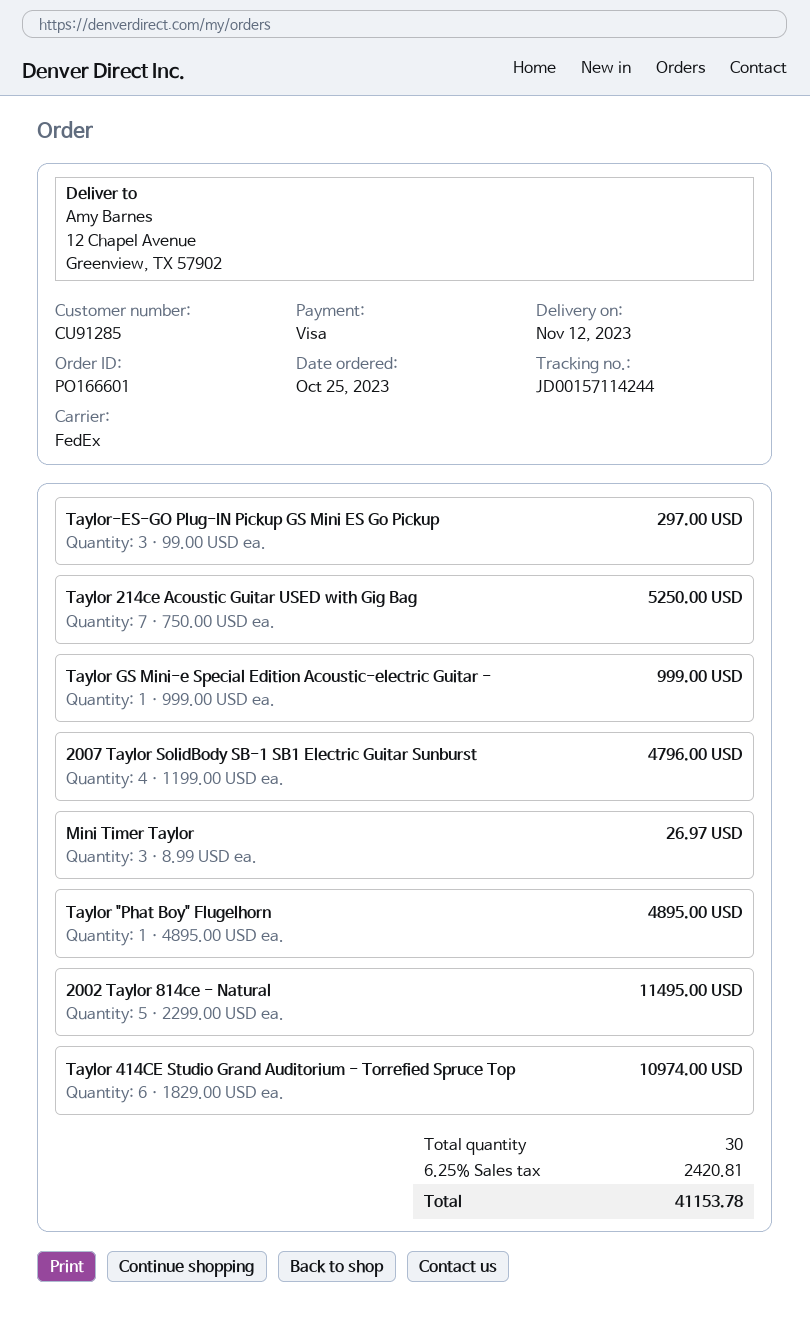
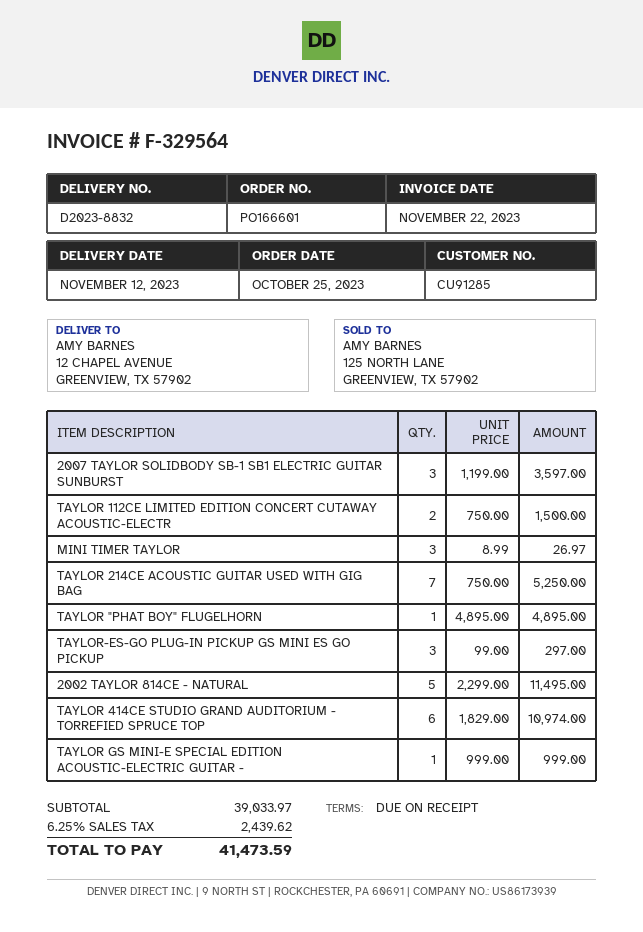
2007 Taylor SolidBody SB-1 SB1 Electric Guitar Sunburst: 4 x 1199.00 = 4796.00 -> 3 x 1199.00 = 3597.00
TAYLOR 112CE LIMITED EDITION CONCERT CUTAWAY ACOUSTIC-ELECTR: none -> 2 x 750.00 = 1500.00
tax: 6.25% = 2420.81 -> 6.25% = 2439.62
total: 41153.78 -> 41473.59

